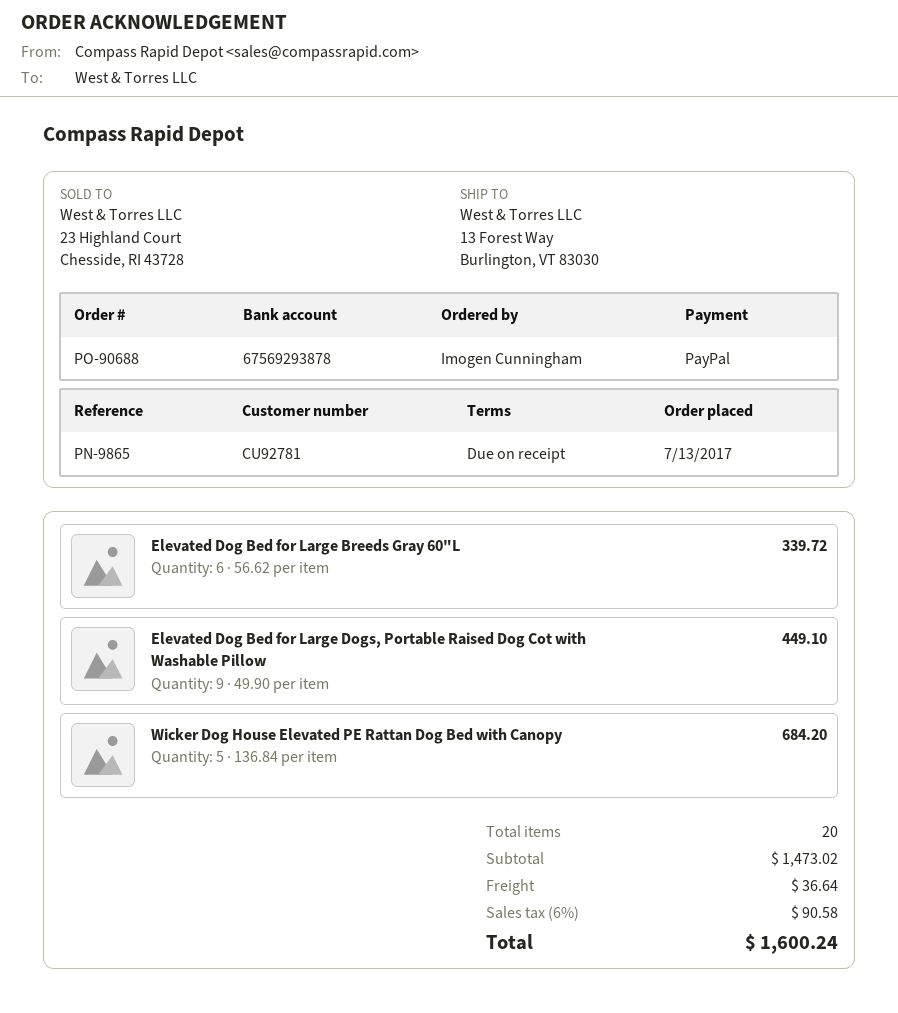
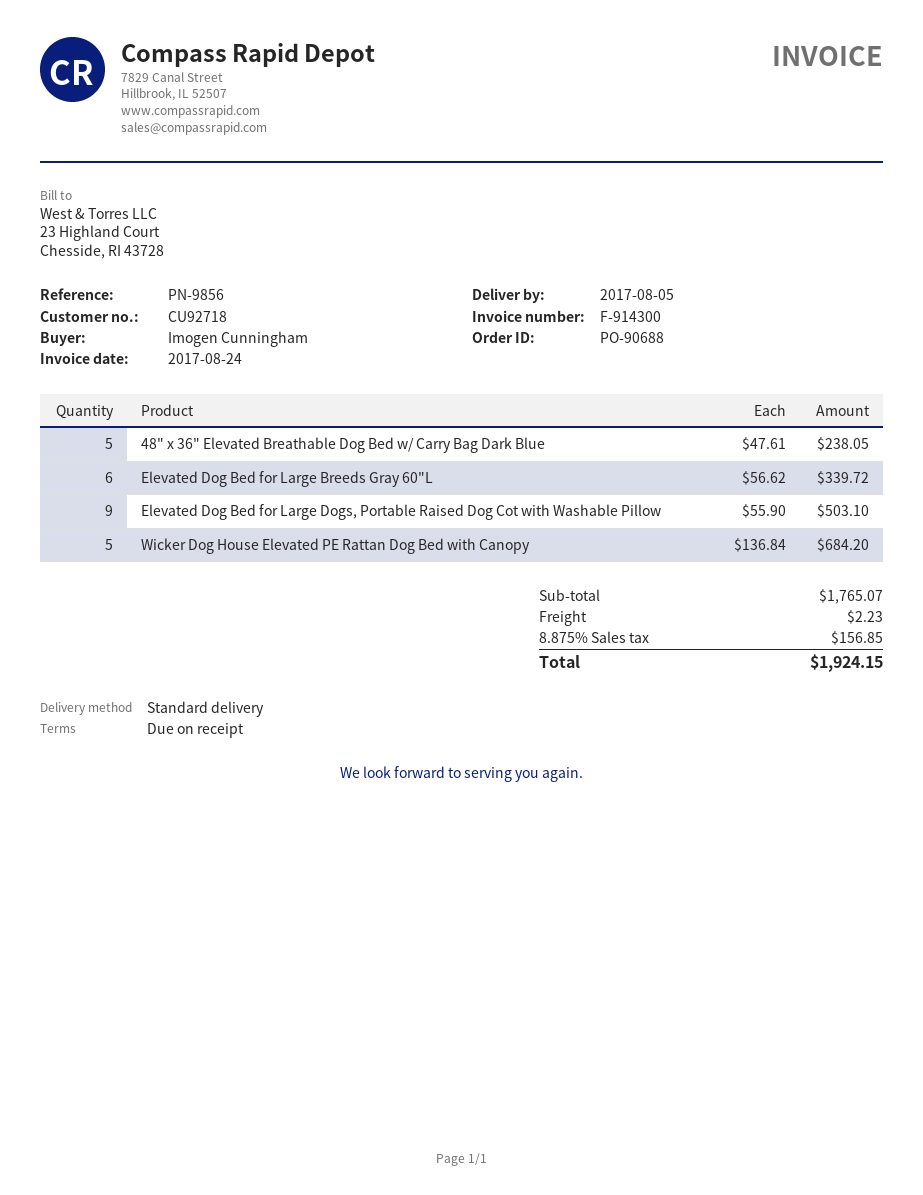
customer number: CU92781 -> CU92718
reference: PN-9865 -> PN-9856
Elevated Dog Bed for Large Dogs, Portable Raised Dog Cot with Washable Pillow: 9 x 49.90 = 449.10 -> 9 x 55.90 = 503.10
48" x 36" Elevated Breathable Dog Bed w/ Carry Bag Dark Blue: none -> 5 x 47.61 = 238.05
subtotal: 1473.02 -> 1765.07
shipping: 36.64 -> 2.23
tax: 6% = 90.58 -> 8.875% = 156.85
total: 1600.24 -> 1924.15

